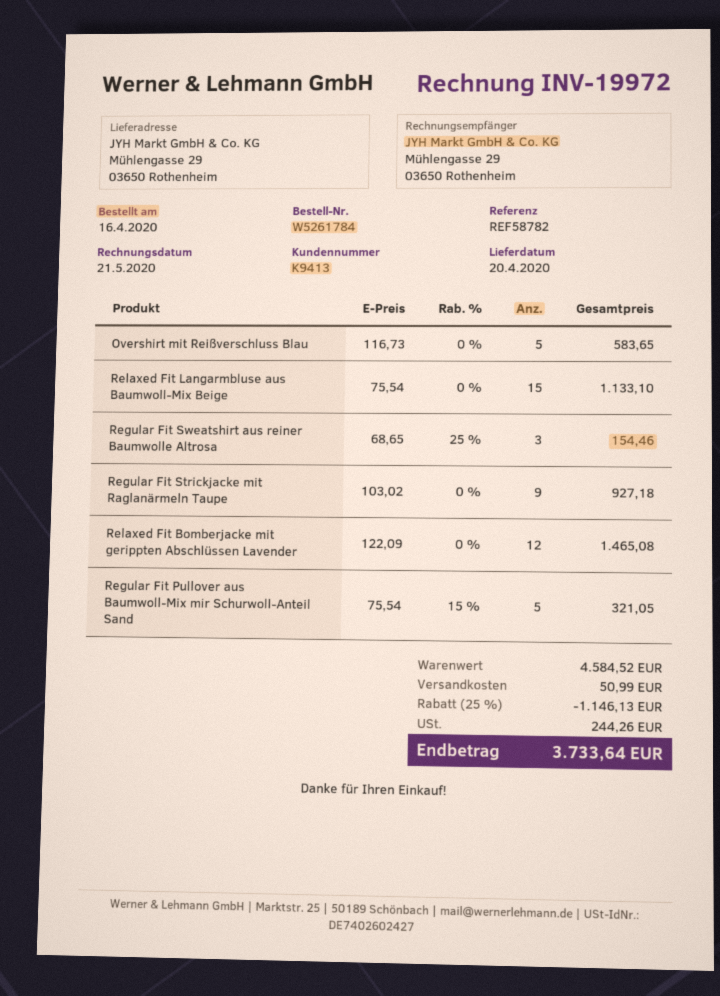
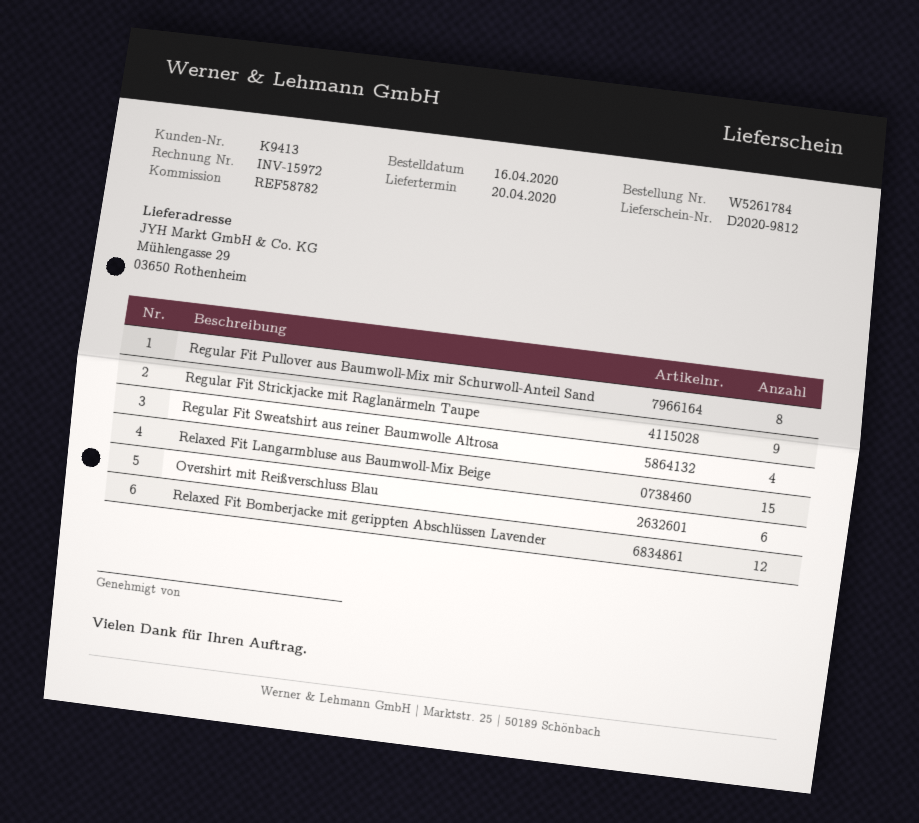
invoice number: INV-19972 -> INV-15972
Overshirt mit Reißverschluss Blau: 5 -> 6
Regular Fit Sweatshirt aus reiner Baumwolle Altrosa: 3 -> 4
Regular Fit Pullover aus Baumwoll-Mix mir Schurwoll-Anteil Sand: 5 -> 8

